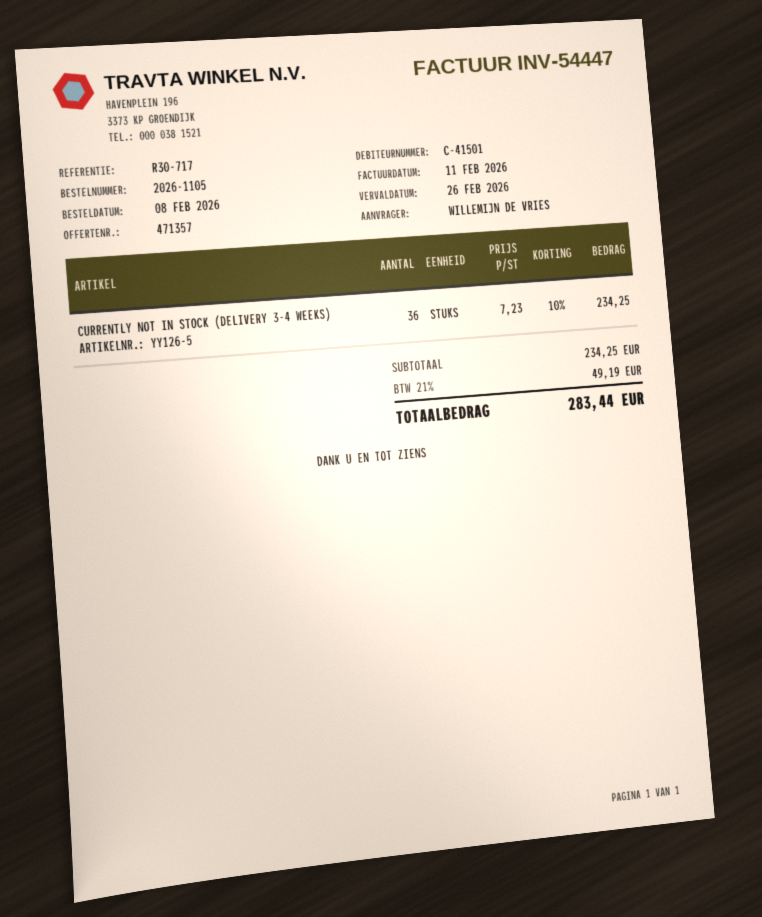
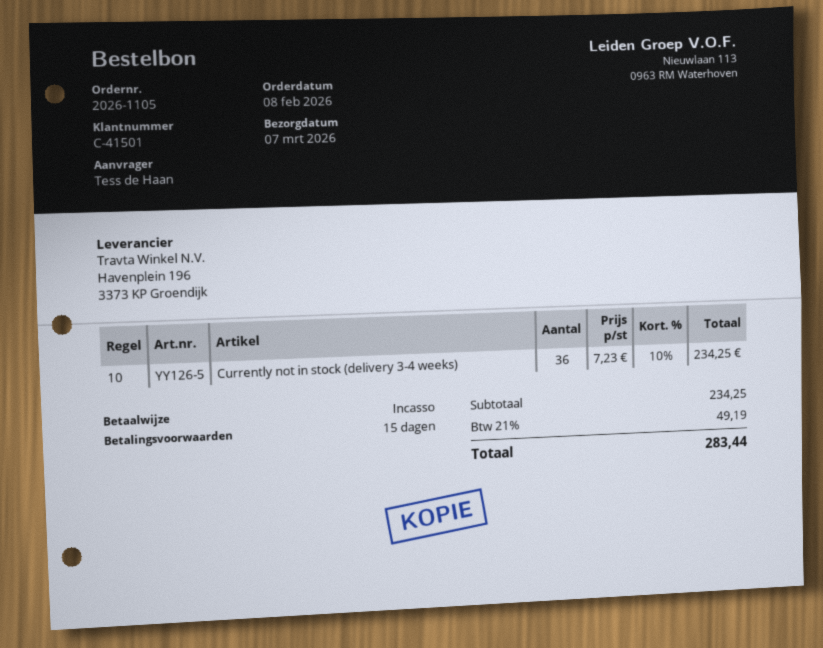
ordered by: WILLEMIJN DE VRIES -> Tess de Haan

